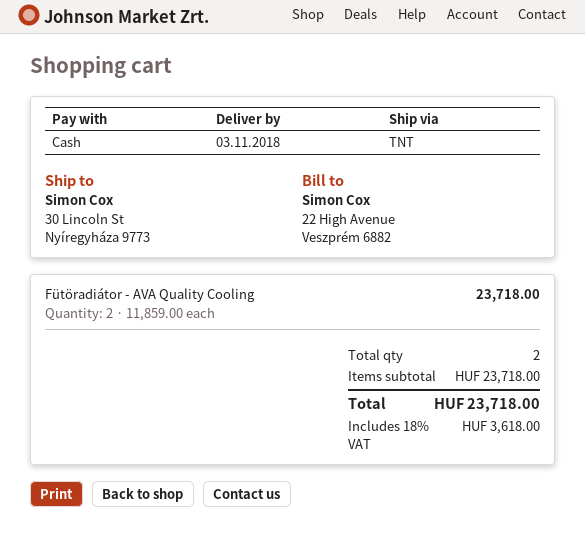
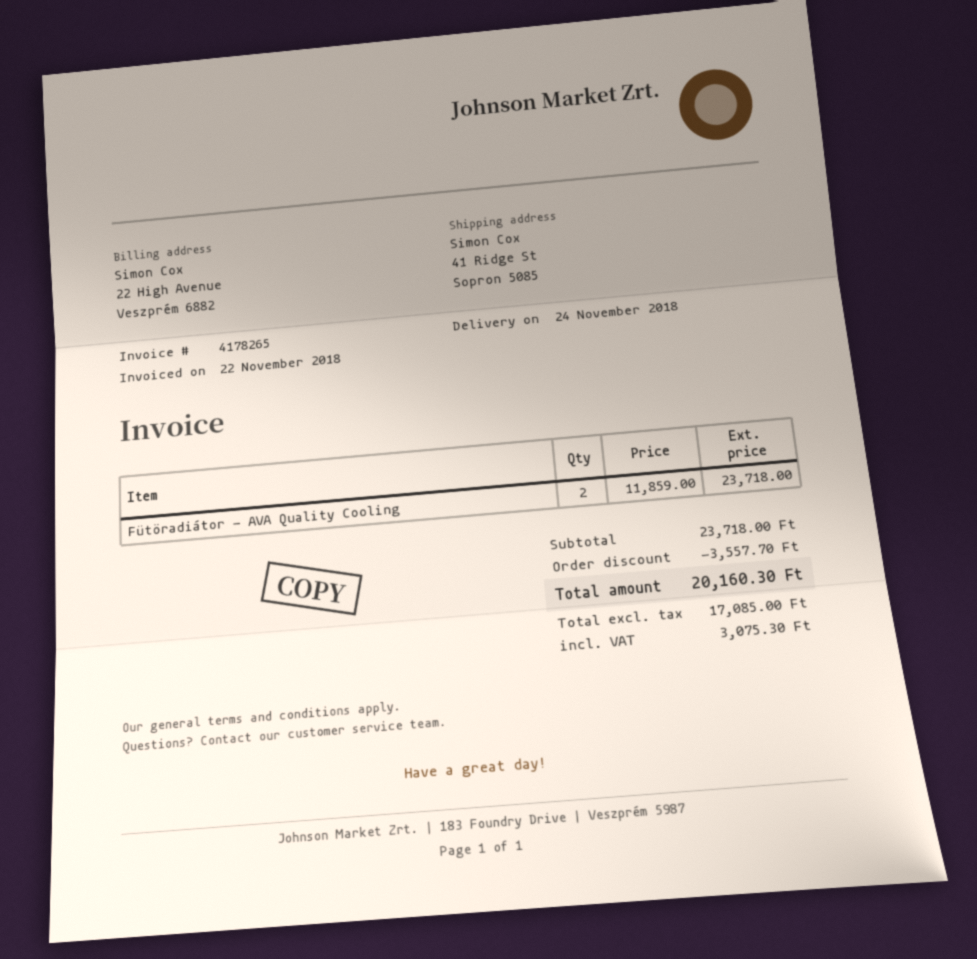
delivery date: 2018-11-03 -> 2018-11-24
ship to: 30 Lincoln St, Nyíregyháza 9773 -> 41 Ridge St, Sopron 5085
discount: none -> 3557.70
tax: 3618.00 -> 3075.30
total: 23718.00 -> 20160.30

